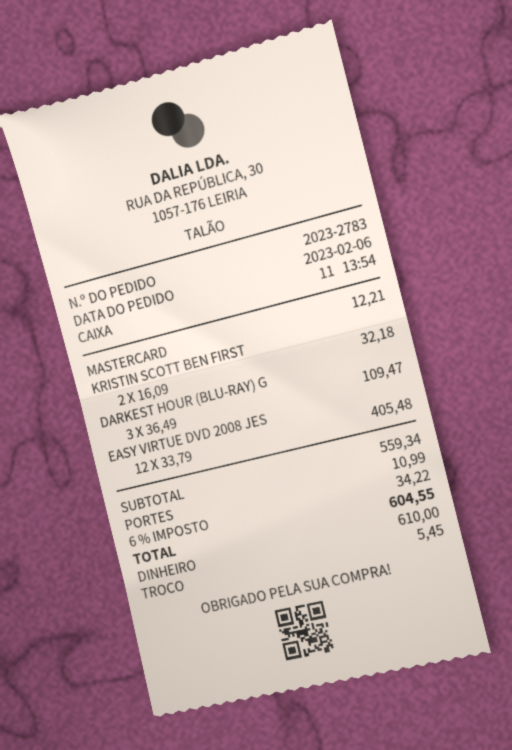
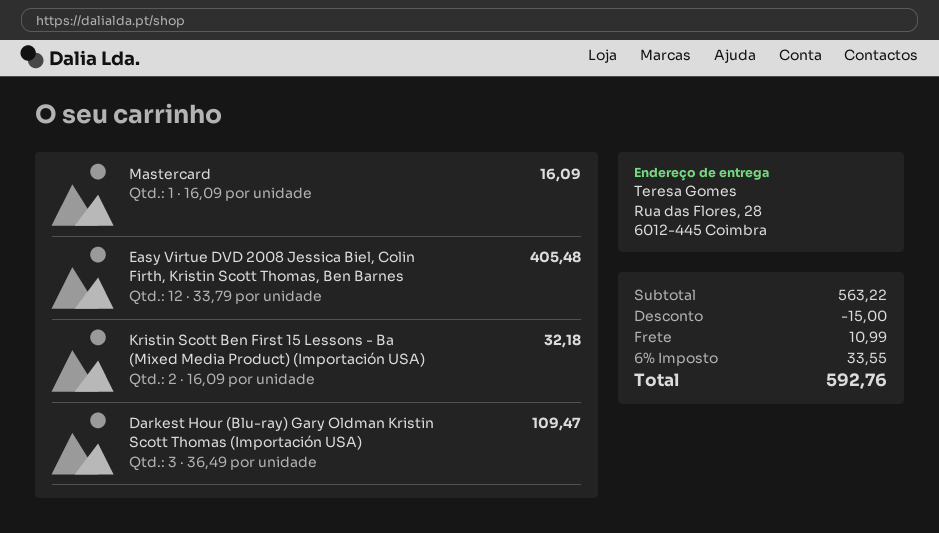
MASTERCARD: 1 x 12.21 = 12.21 -> 1 x 16.09 = 16.09
subtotal: 559.34 -> 563.22
discount: none -> 15.00
tax: 6% = 34.22 -> 6% = 33.55
total: 604.55 -> 592.76

